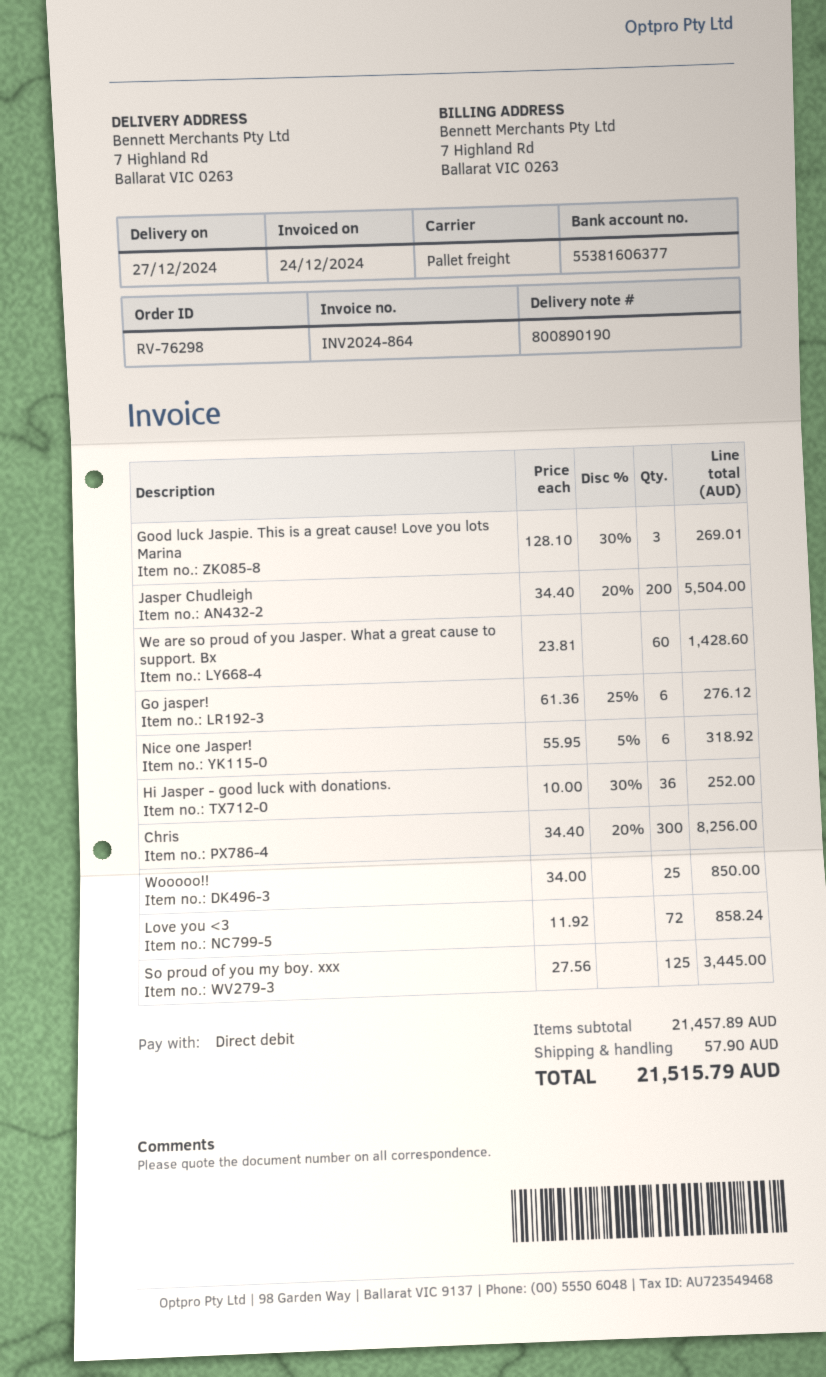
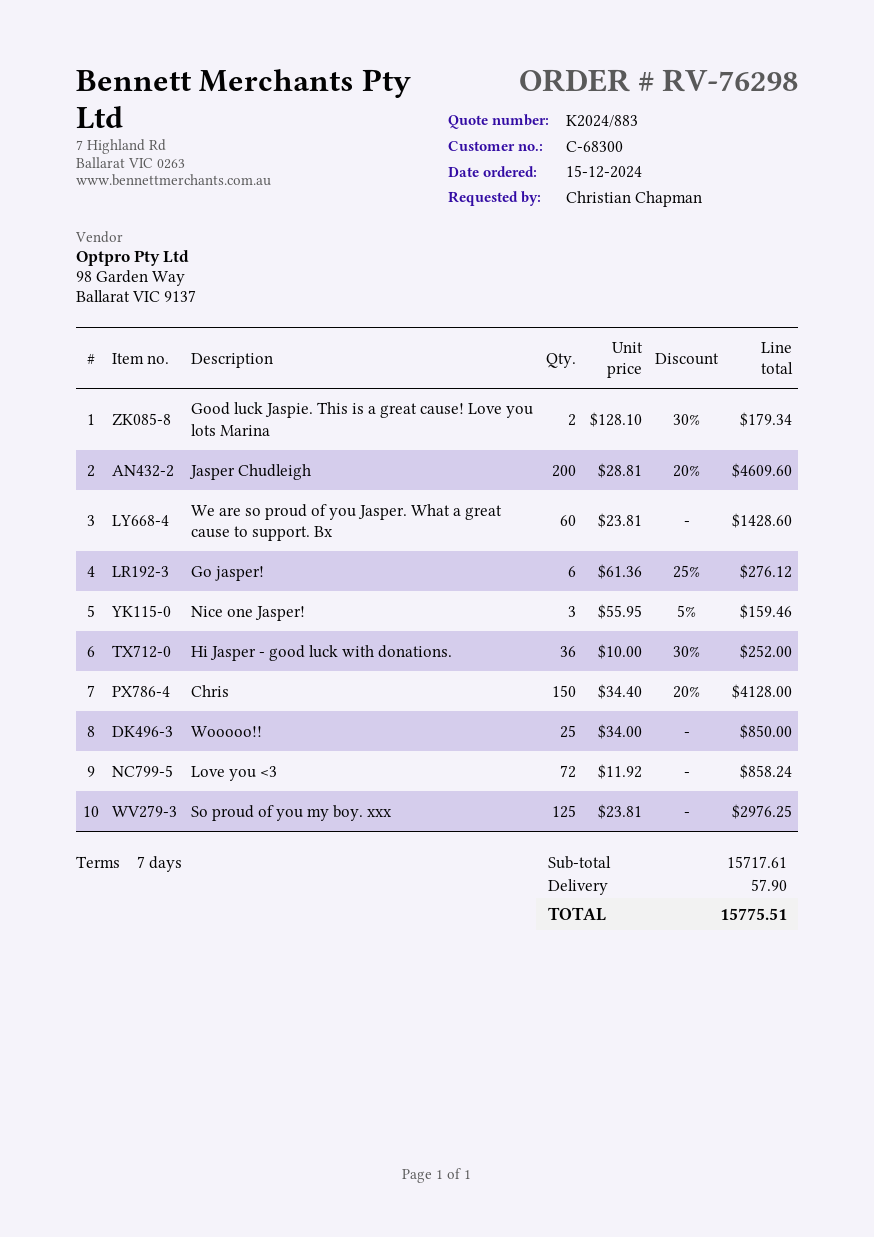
Good luck Jaspie. This is a great cause! Love you lots Marina: 3 x 128.10 - 30% = 269.01 -> 2 x 128.10 - 30% = 179.34
Jasper Chudleigh: 200 x 34.40 - 20% = 5504.00 -> 200 x 28.81 - 20% = 4609.60
Nice one Jasper!: 6 x 55.95 - 5% = 318.92 -> 3 x 55.95 - 5% = 159.46
Chris: 300 x 34.40 - 20% = 8256.00 -> 150 x 34.40 - 20% = 4128.00
So proud of you my boy. xxx: 125 x 27.56 = 3445.00 -> 125 x 23.81 = 2976.25
subtotal: 21457.89 -> 15717.61
total: 21515.79 -> 15775.51

